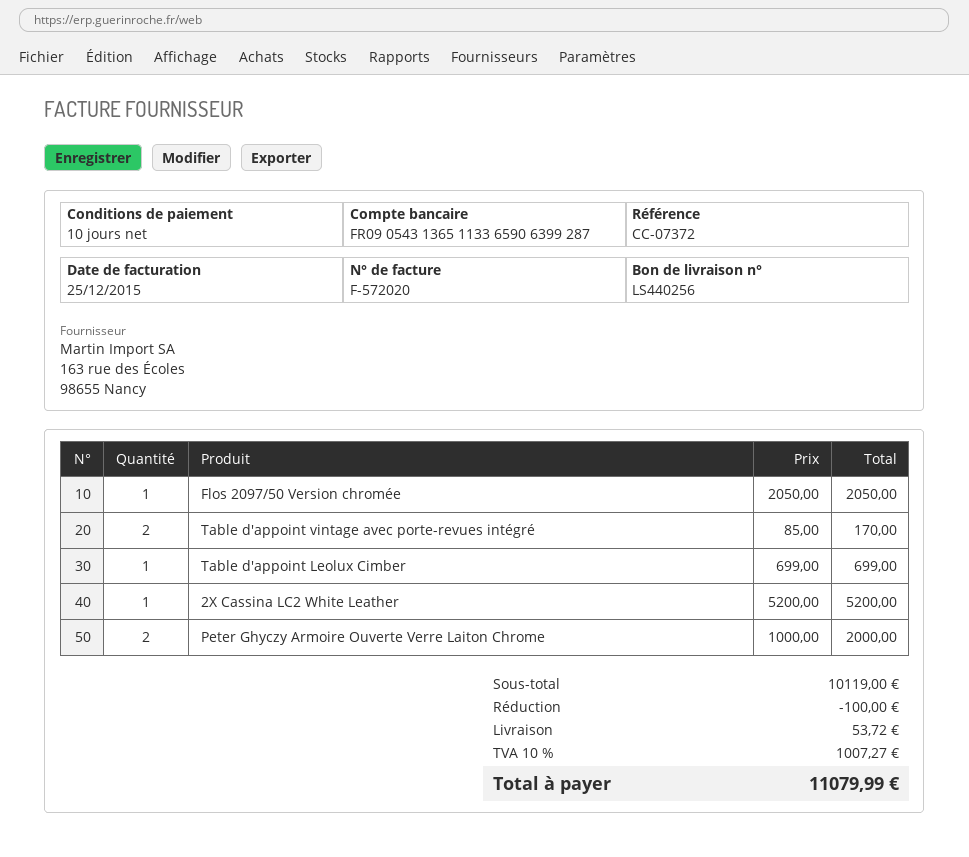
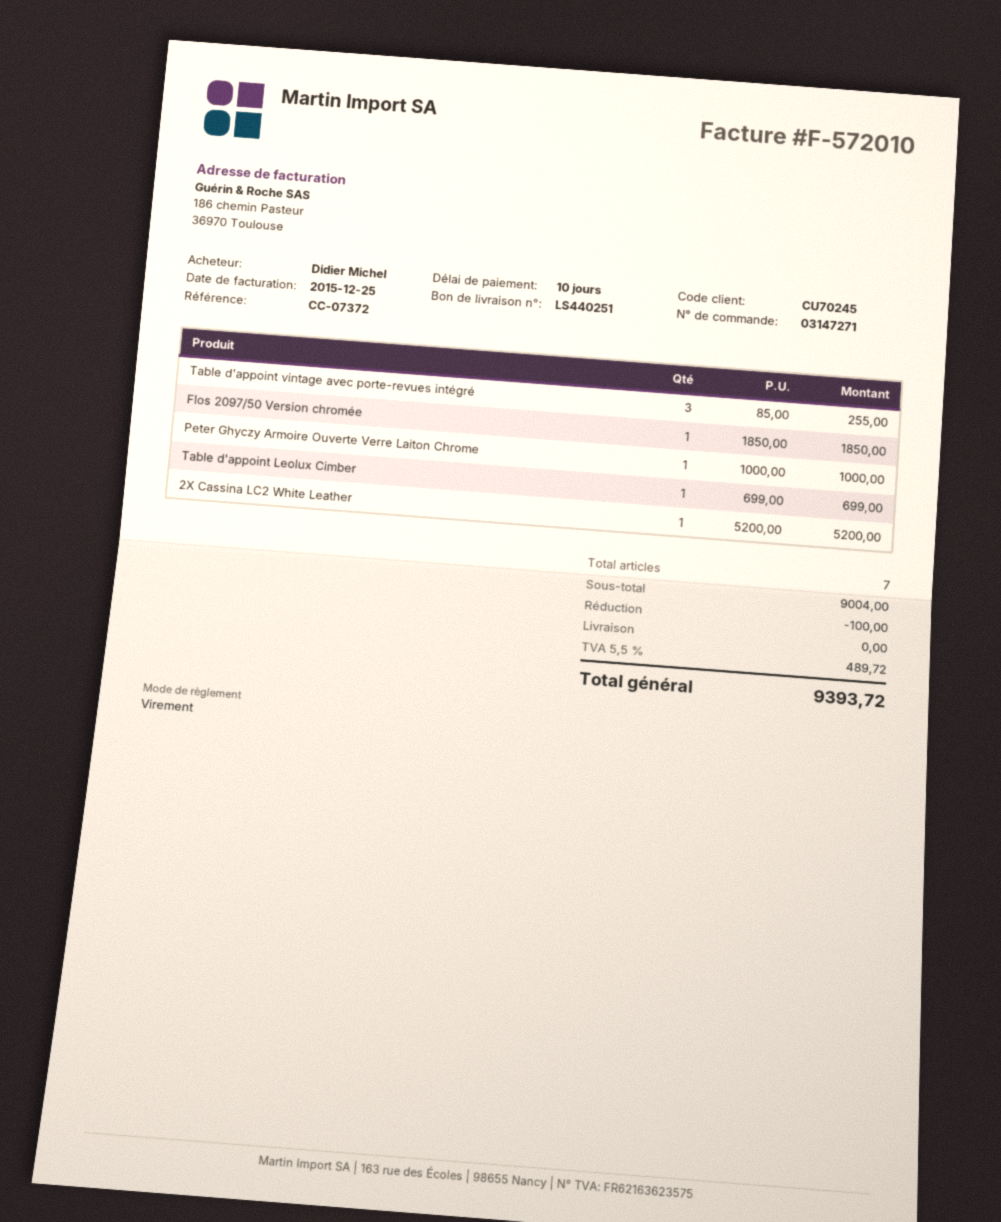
delivery note number: LS440256 -> LS440251
invoice number: F-572020 -> F-572010
Flos 2097/50 Version chromée: 1 x 2050.00 = 2050.00 -> 1 x 1850.00 = 1850.00
Table d'appoint vintage avec porte-revues intégré: 2 x 85.00 = 170.00 -> 3 x 85.00 = 255.00
Peter Ghyczy Armoire Ouverte Verre Laiton Chrome: 2 x 1000.00 = 2000.00 -> 1 x 1000.00 = 1000.00
subtotal: 10119.00 -> 9004.00
shipping: 53.72 -> 0.00
tax: 10% = 1007.27 -> 5.5% = 489.72
total: 11079.99 -> 9393.72

